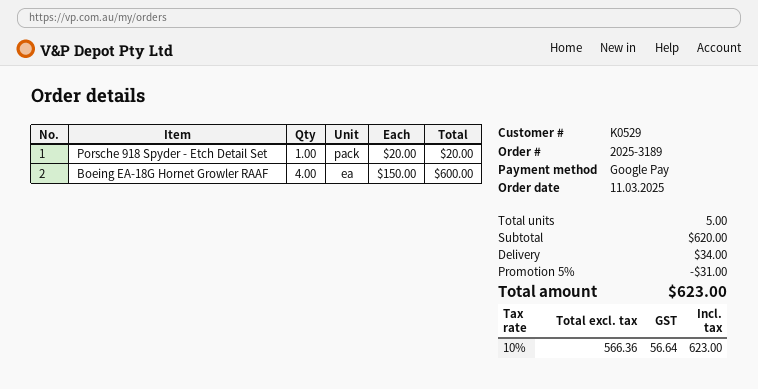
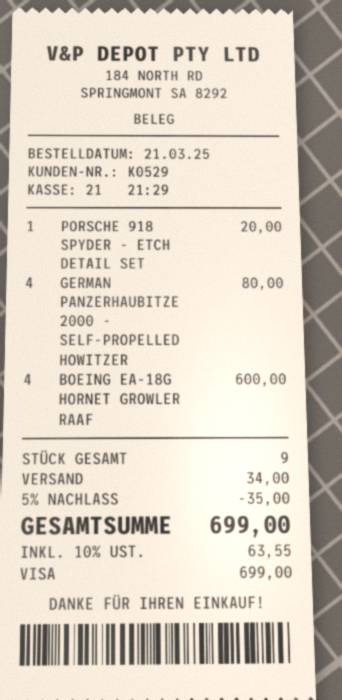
order date: 2025-03-11 -> 2025-03-21
payment method: Google Pay -> Visa
GERMAN PANZERHAUBITZE 2000 - SELF-PROPELLED HOWITZER: none -> 4 for 80.00
total quantity: 5 -> 9
discount: 5% = 31.00 -> 5% = 35.00
tax: 10% = 56.64 -> 10% = 63.55
total: 623.00 -> 699.00

